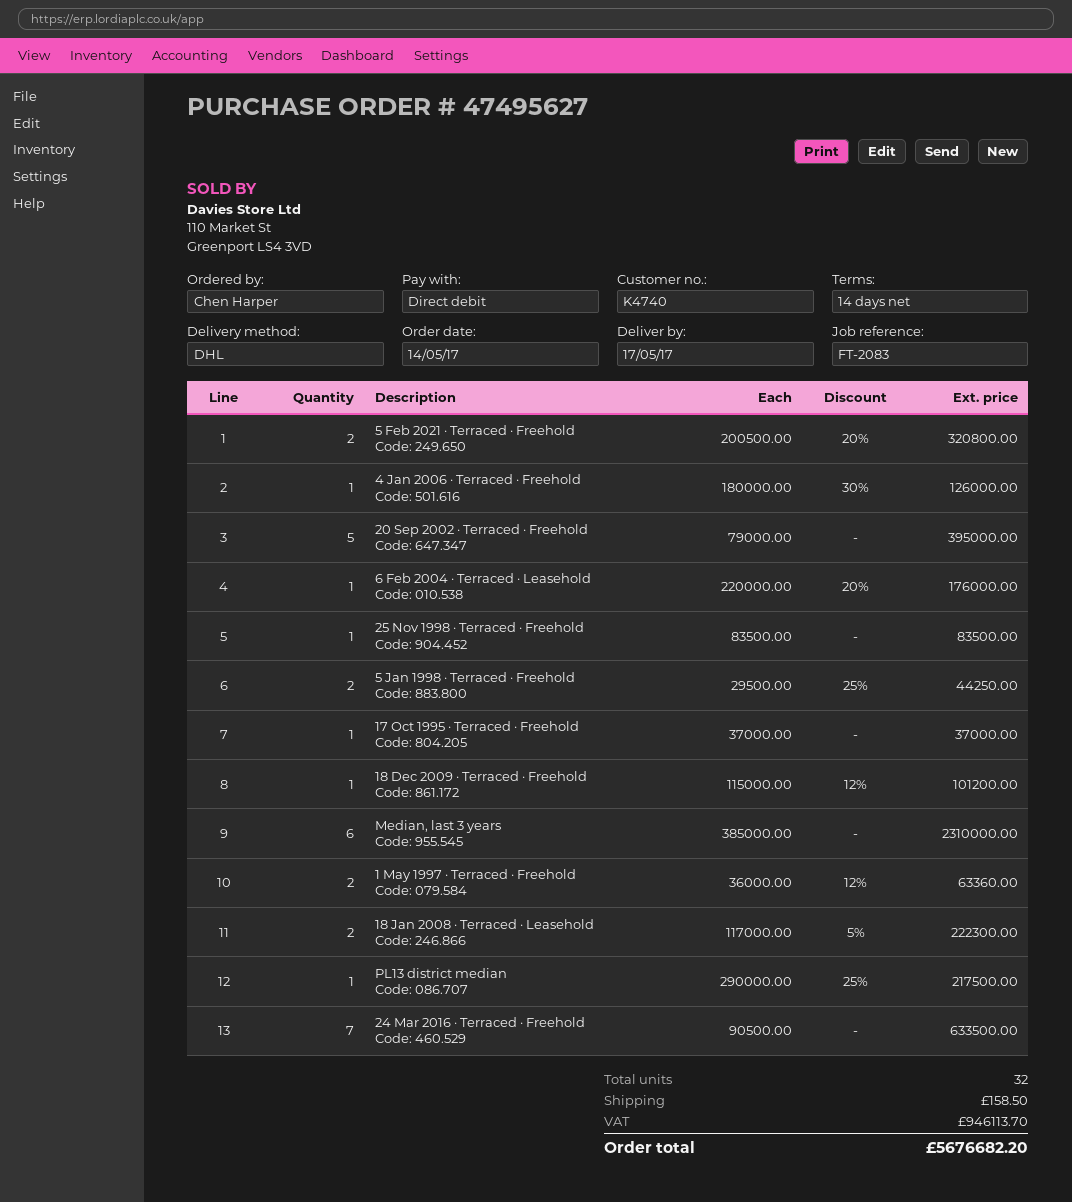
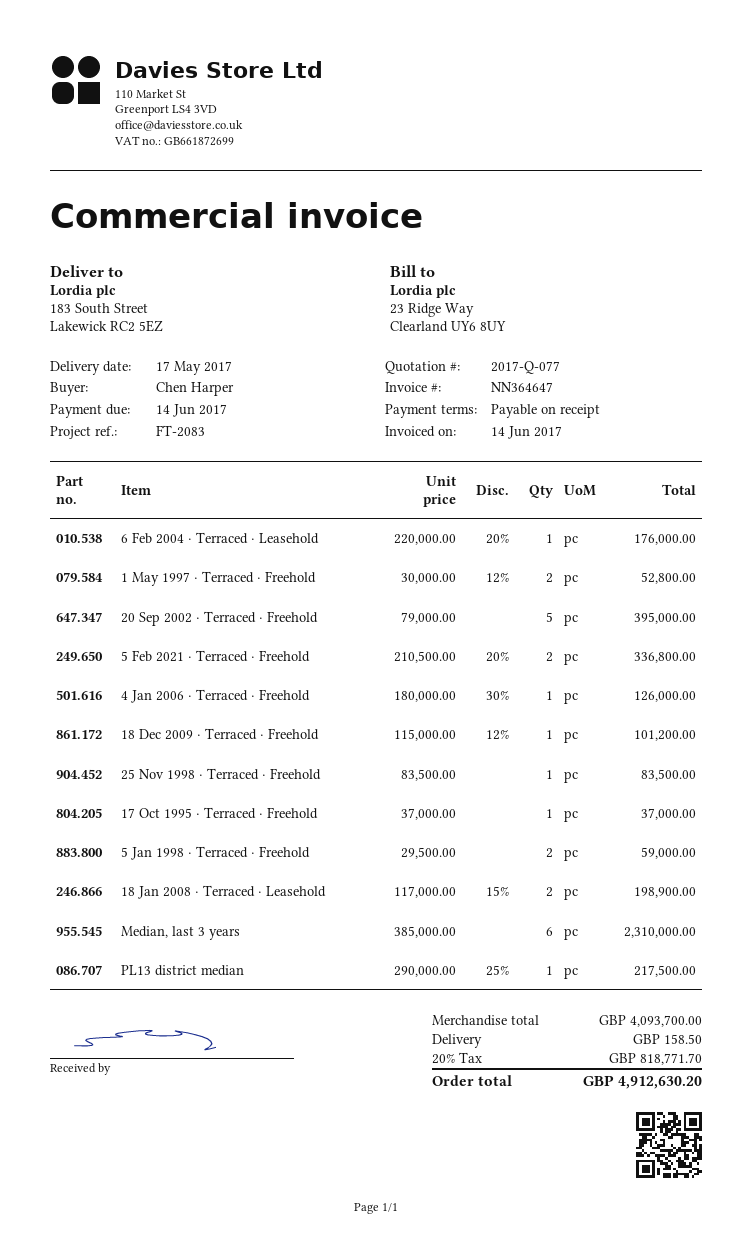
payment terms: 14 days -> on receipt
5 Feb 2021 · Terraced · Freehold: 2 x 200500.00 - 20% = 320800.00 -> 2 x 210500.00 - 20% = 336800.00
5 Jan 1998 · Terraced · Freehold: 2 x 29500.00 - 25% = 44250.00 -> 2 x 29500.00 = 59000.00
1 May 1997 · Terraced · Freehold: 2 x 36000.00 - 12% = 63360.00 -> 2 x 30000.00 - 12% = 52800.00
18 Jan 2008 · Terraced · Leasehold: 2 x 117000.00 - 5% = 222300.00 -> 2 x 117000.00 - 15% = 198900.00
24 Mar 2016 · Terraced · Freehold: 7 x 90500.00 = 633500.00 -> none
tax: 946113.70 -> 818771.70
total: 5676682.20 -> 4912630.20

